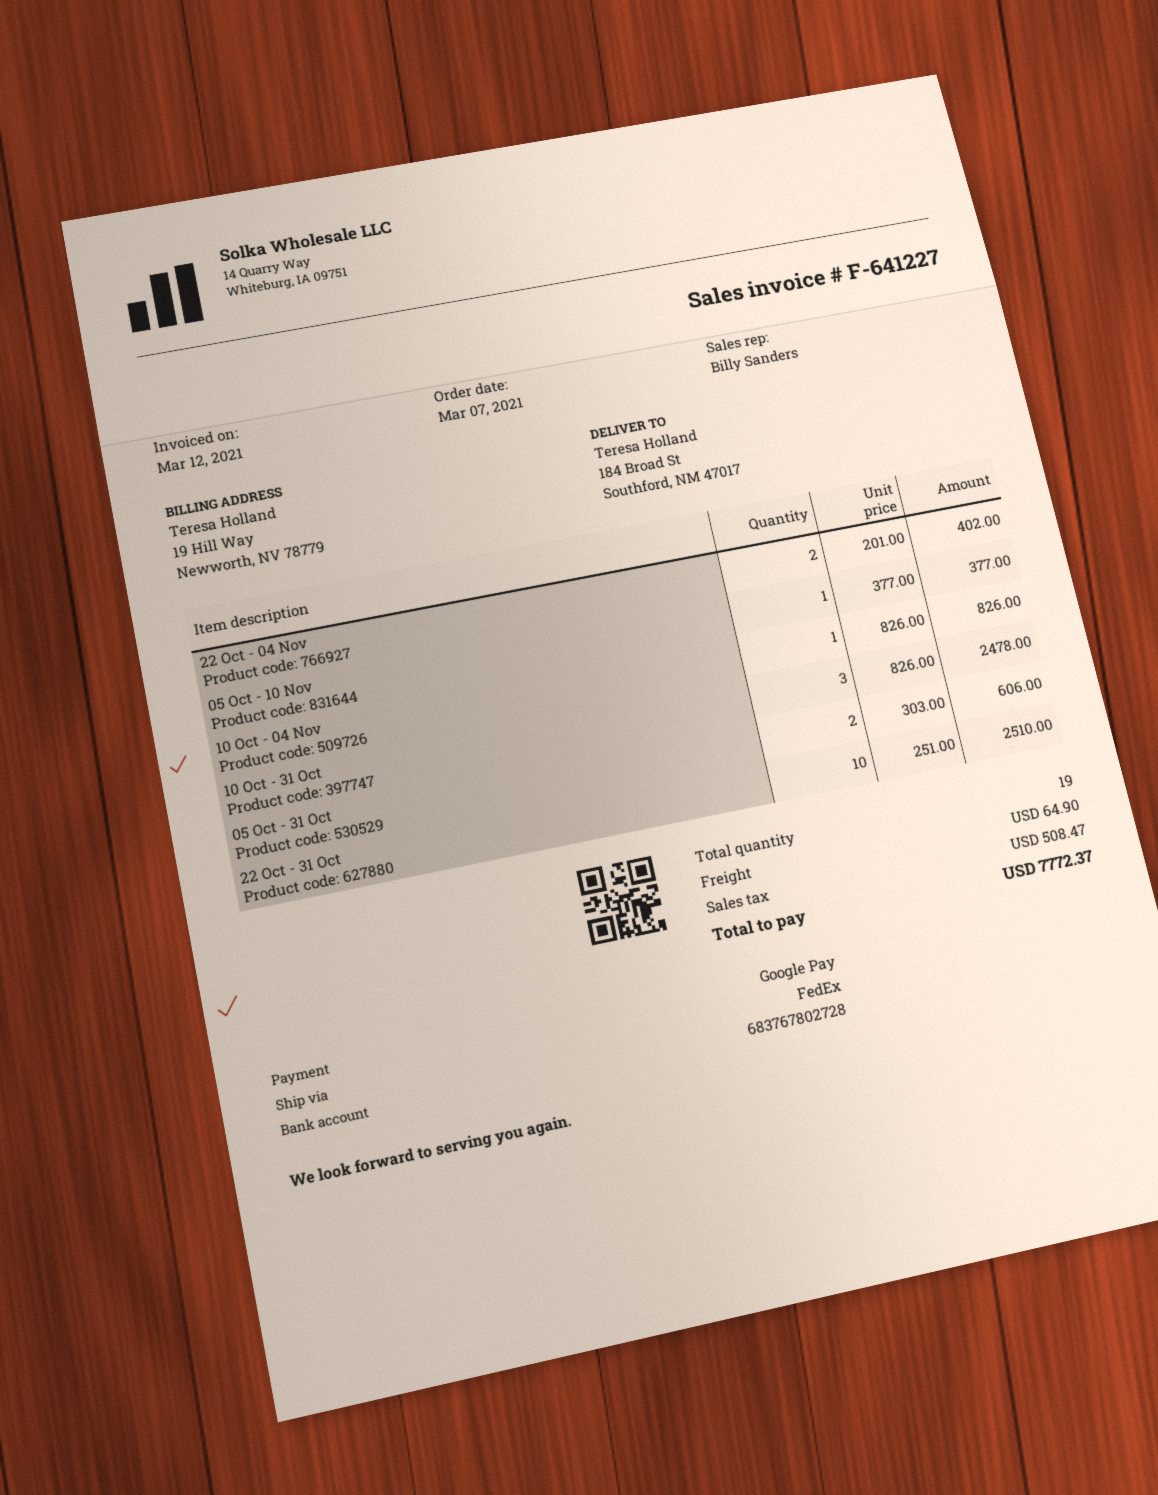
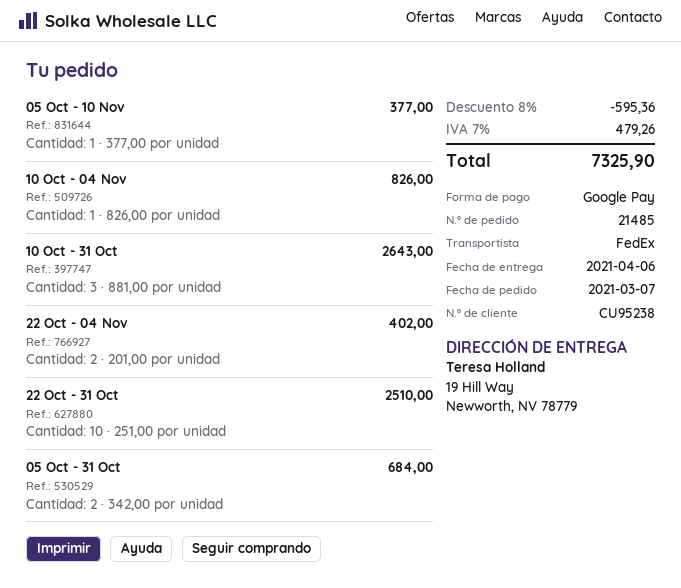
ship to: 184 Broad St, Southford, NM 47017 -> 19 Hill Way, Newworth, NV 78779
10 Oct - 31 Oct: 3 x 826.00 = 2478.00 -> 3 x 881.00 = 2643.00
05 Oct - 31 Oct: 2 x 303.00 = 606.00 -> 2 x 342.00 = 684.00
discount: none -> 8% = 595.36
shipping: 64.90 -> none
tax: 508.47 -> 479.26
total: 7772.37 -> 7325.90

